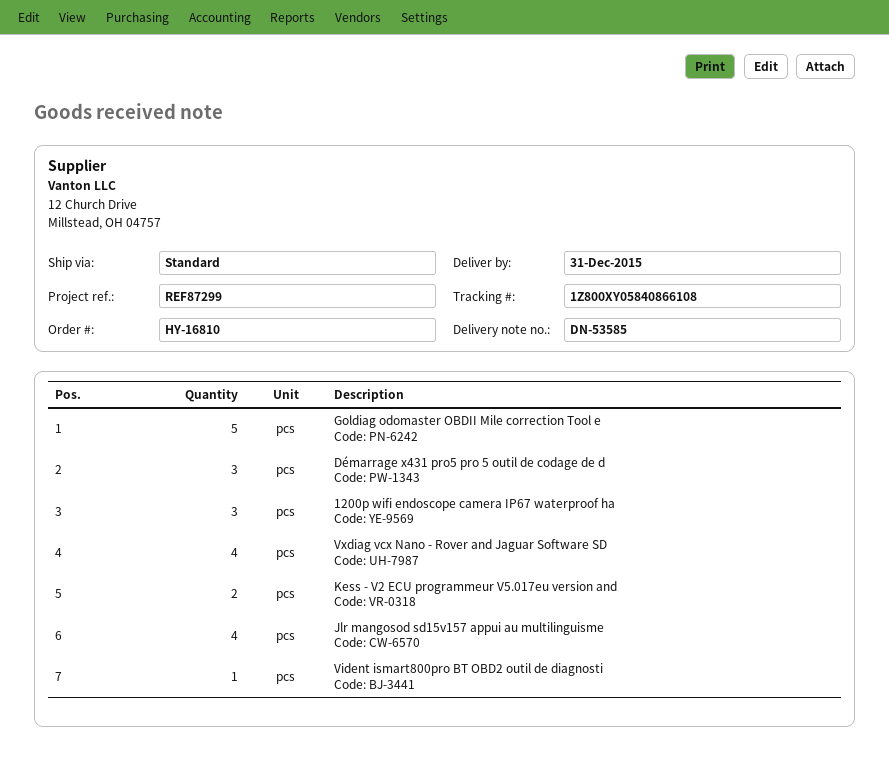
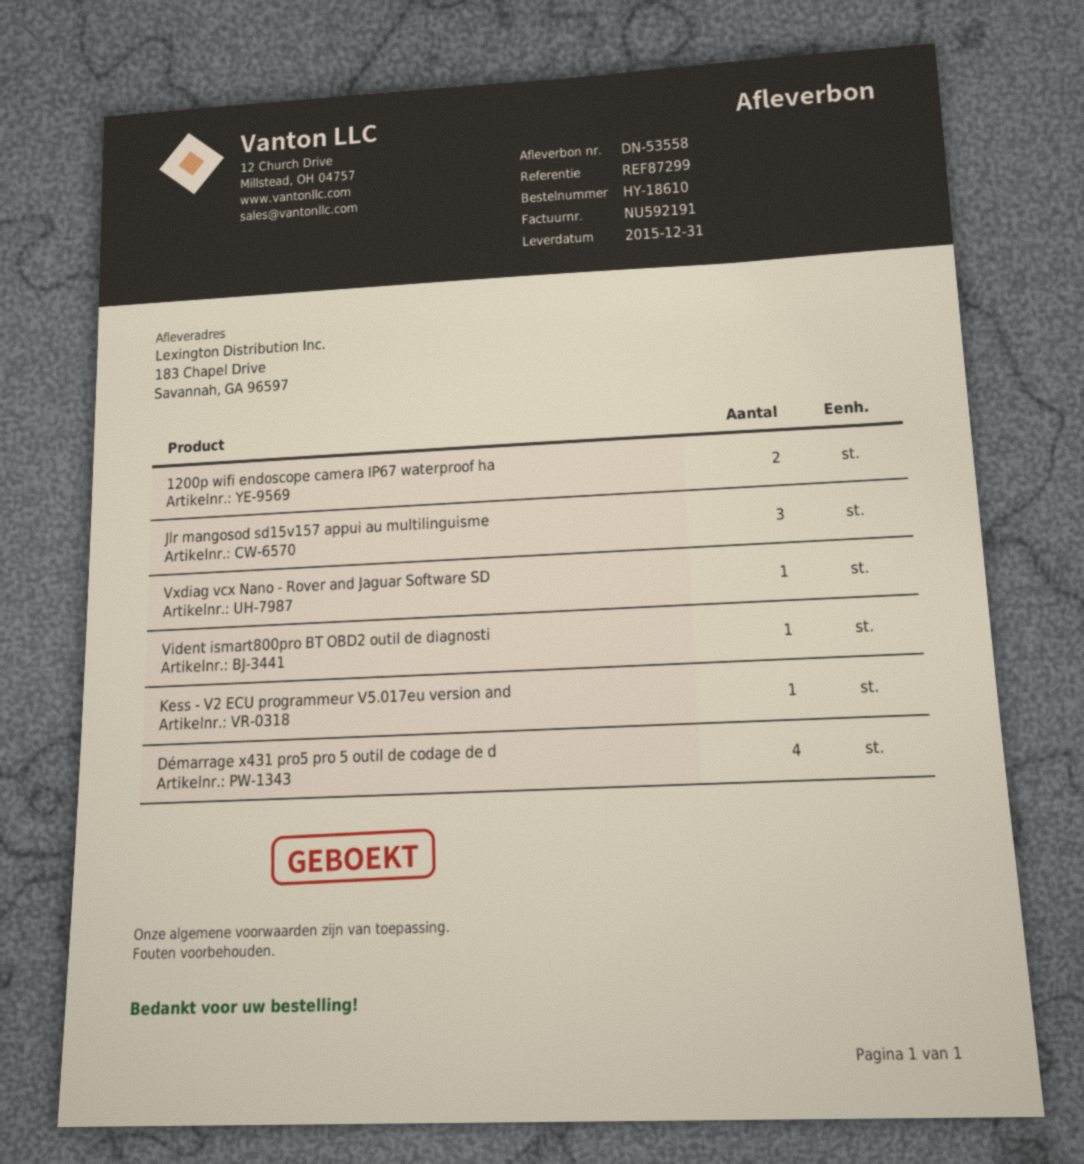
order number: HY-16810 -> HY-18610
delivery note number: DN-53585 -> DN-53558
Goldiag odomaster OBDII Mile correction Tool e: 5 -> none
Démarrage x431 pro5 pro 5 outil de codage de d: 3 -> 4
1200p wifi endoscope camera IP67 waterproof ha: 3 -> 2
Vxdiag vcx Nano - Rover and Jaguar Software SD: 4 -> 1
Kess - V2 ECU programmeur V5.017eu version and: 2 -> 1
Jlr mangosod sd15v157 appui au multilinguisme: 4 -> 3

